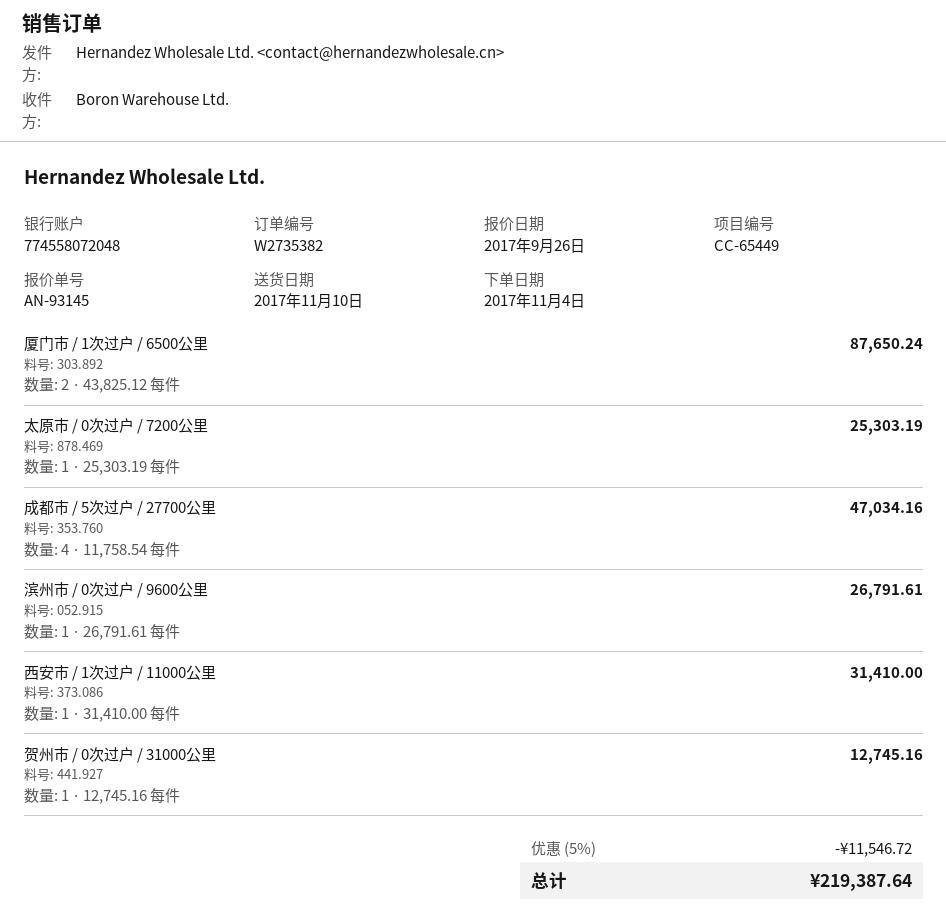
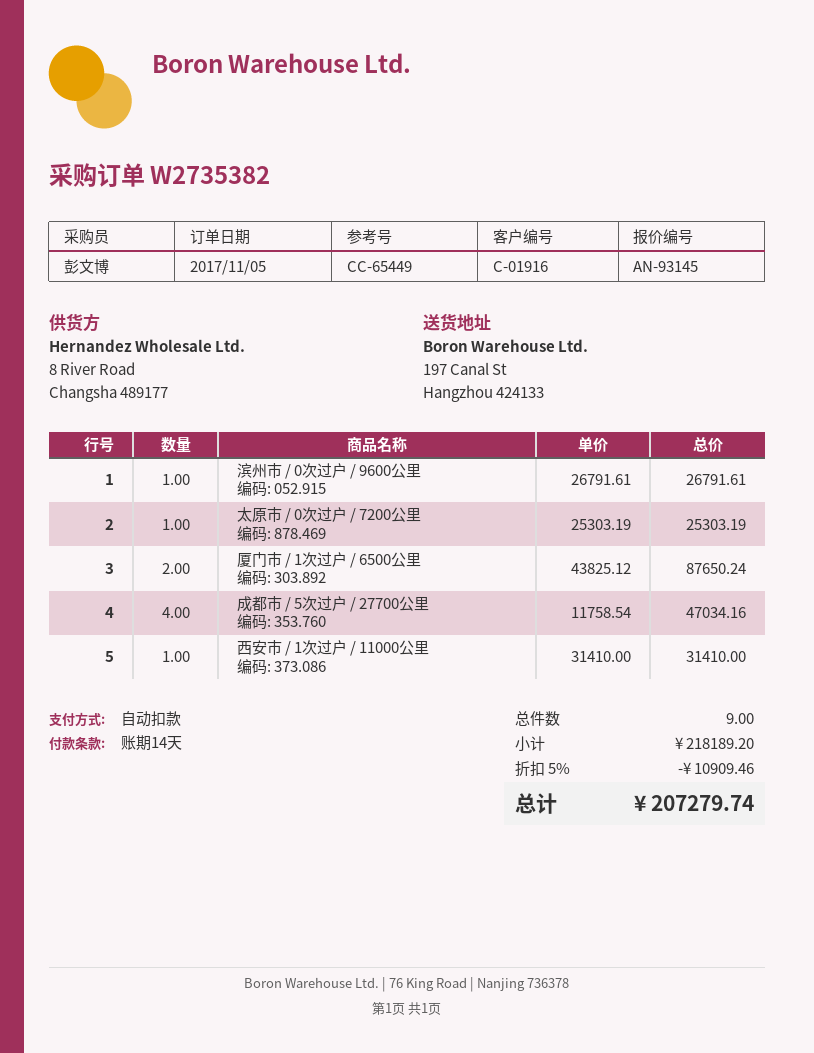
order date: 2017-11-04 -> 2017-11-05
贺州市 / 0次过户 / 31000公里: 1 x 12745.16 = 12745.16 -> none
discount: 5% = 11546.72 -> 5% = 10909.46
total: 219387.64 -> 207279.74

